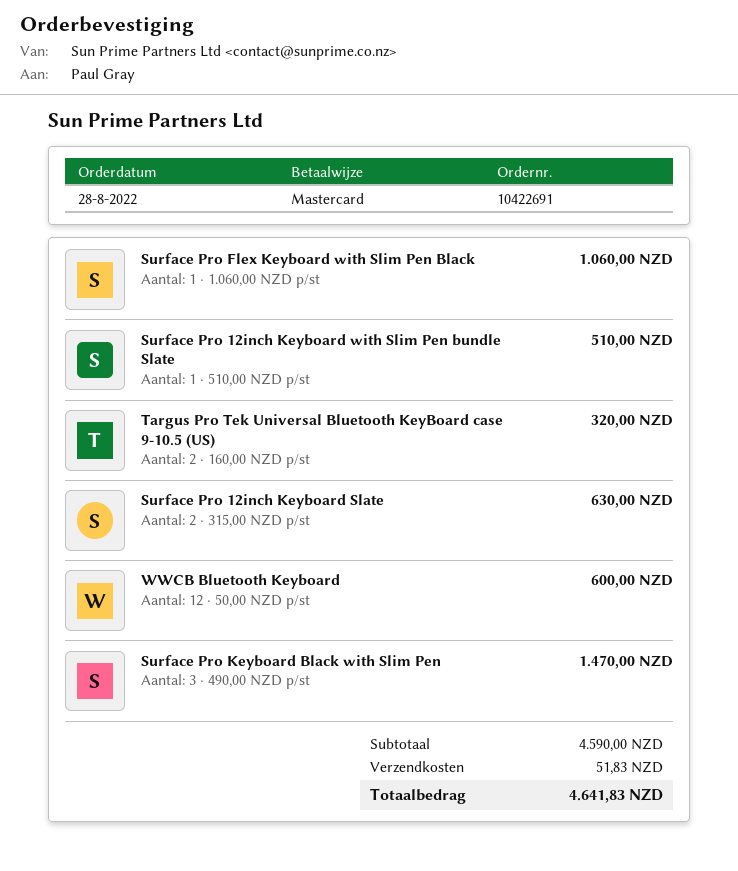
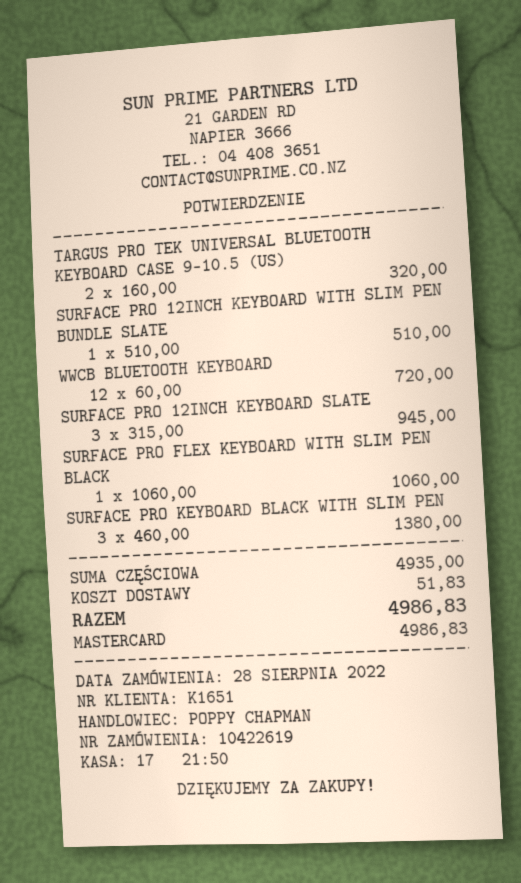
order number: 10422691 -> 10422619
Surface Pro 12inch Keyboard Slate: 2 x 315.00 = 630.00 -> 3 x 315.00 = 945.00
WWCB Bluetooth Keyboard: 12 x 50.00 = 600.00 -> 12 x 60.00 = 720.00
Surface Pro Keyboard Black with Slim Pen: 3 x 490.00 = 1470.00 -> 3 x 460.00 = 1380.00
subtotal: 4590.00 -> 4935.00
total: 4641.83 -> 4986.83

